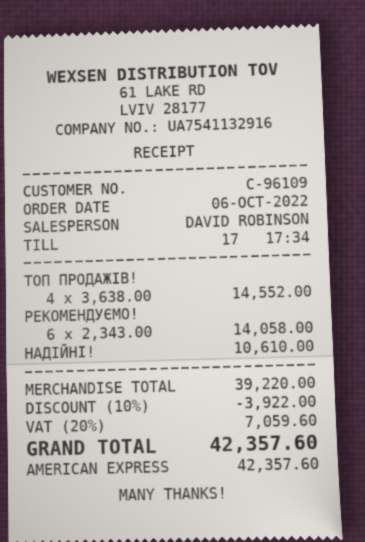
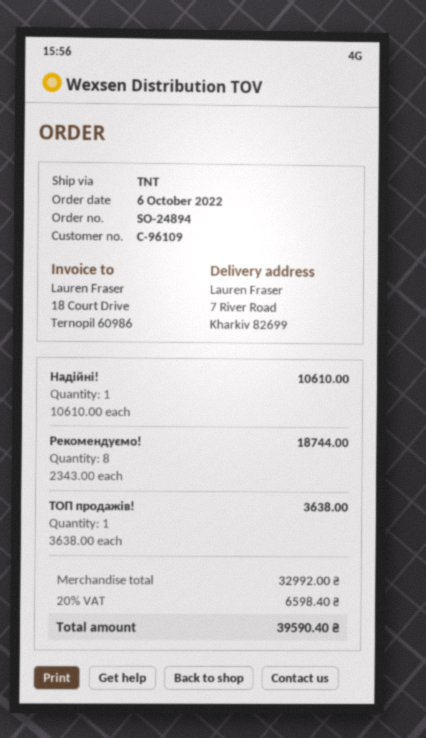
ТОП ПРОДАЖІВ!: 4 x 3638.00 = 14552.00 -> 1 x 3638.00 = 3638.00
РЕКОМЕНДУЄМО!: 6 x 2343.00 = 14058.00 -> 8 x 2343.00 = 18744.00
subtotal: 39220.00 -> 32992.00
discount: 10% = 3922.00 -> none
tax: 20% = 7059.60 -> 20% = 6598.40
total: 42357.60 -> 39590.40

